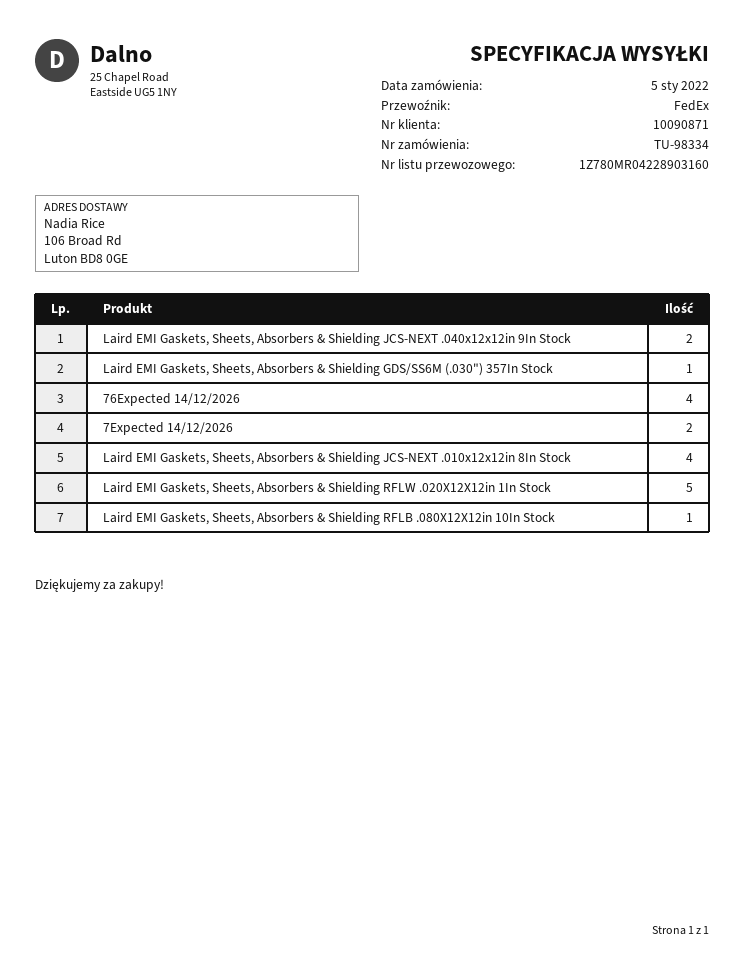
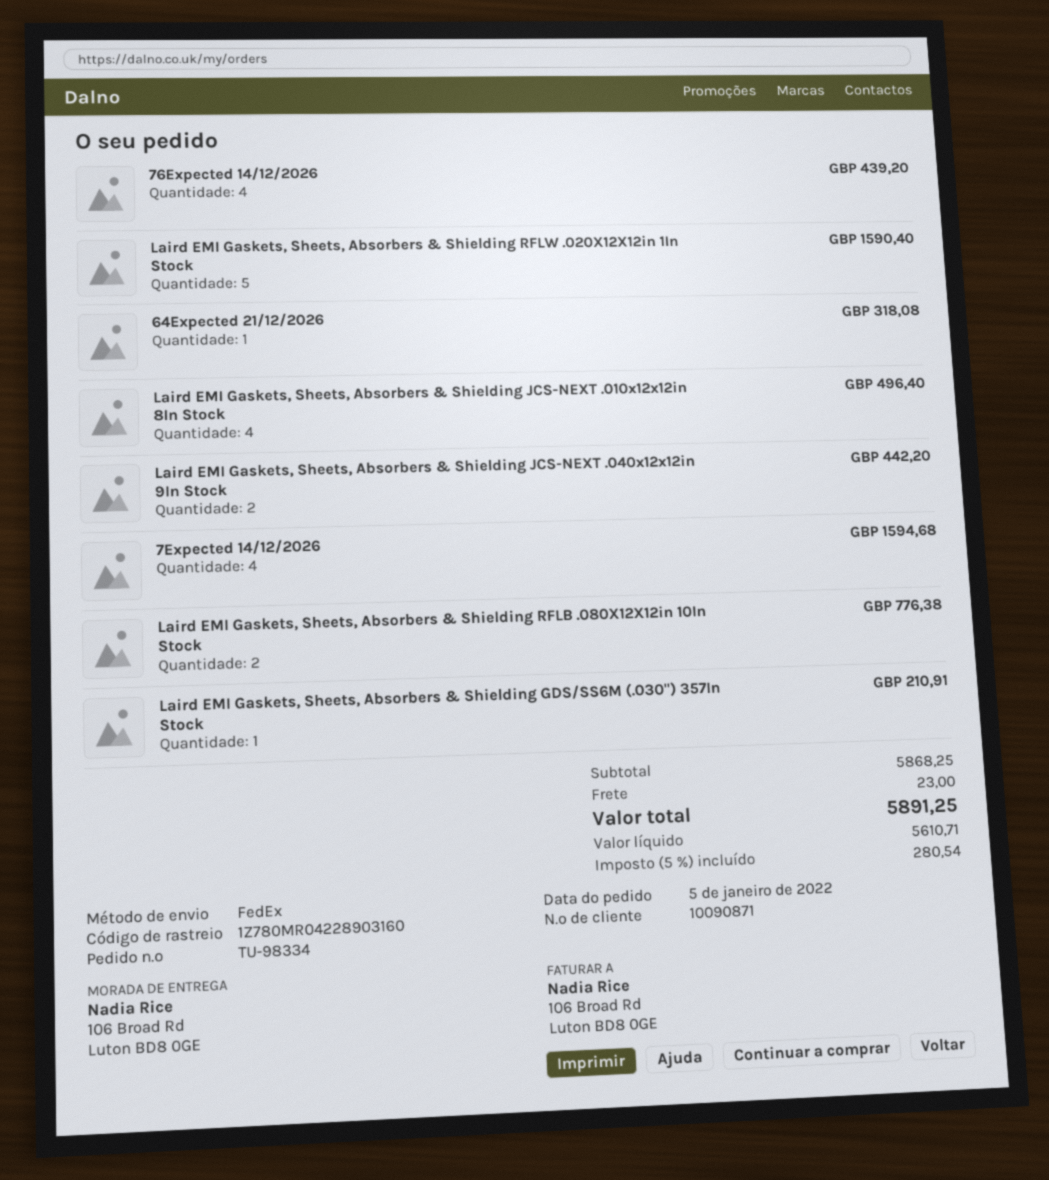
7Expected 14/12/2026: 2 -> 4
Laird EMI Gaskets, Sheets, Absorbers & Shielding RFLB .080X12X12in 10In Stock: 1 -> 2
64Expected 21/12/2026: none -> 1

